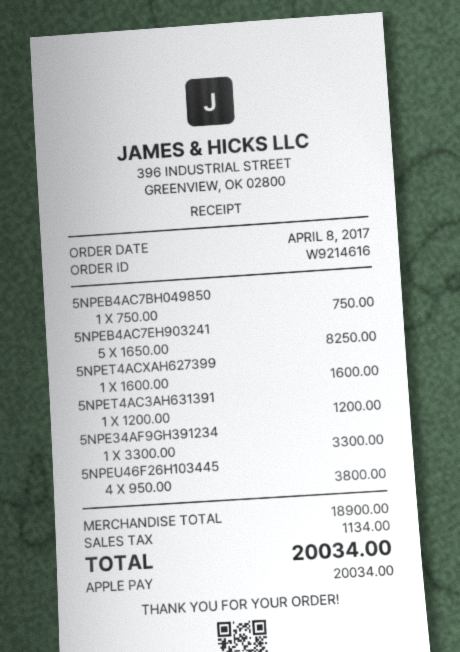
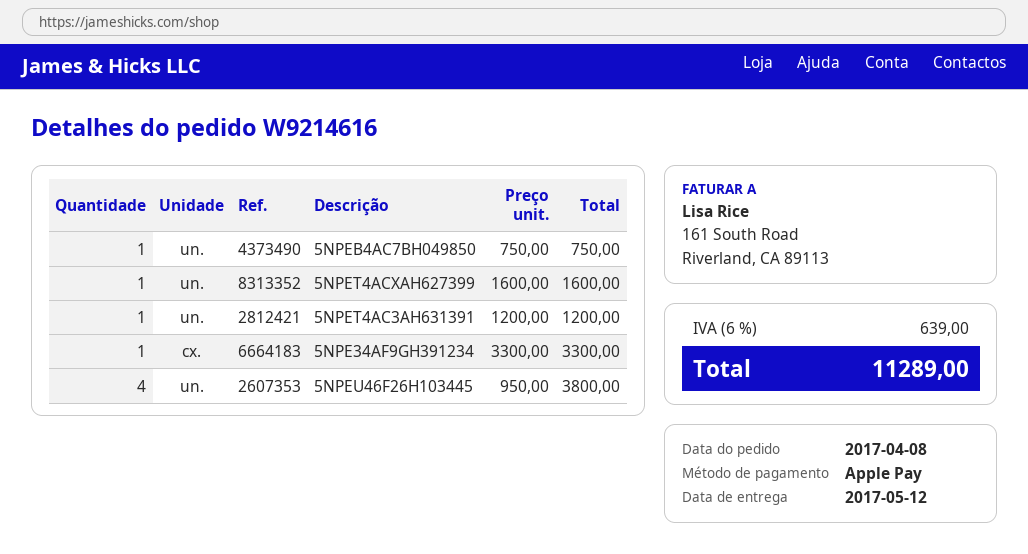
5NPEB4AC7EH903241: 5 x 1650.00 = 8250.00 -> none
tax: 1134.00 -> 639.00
total: 20034.00 -> 11289.00

